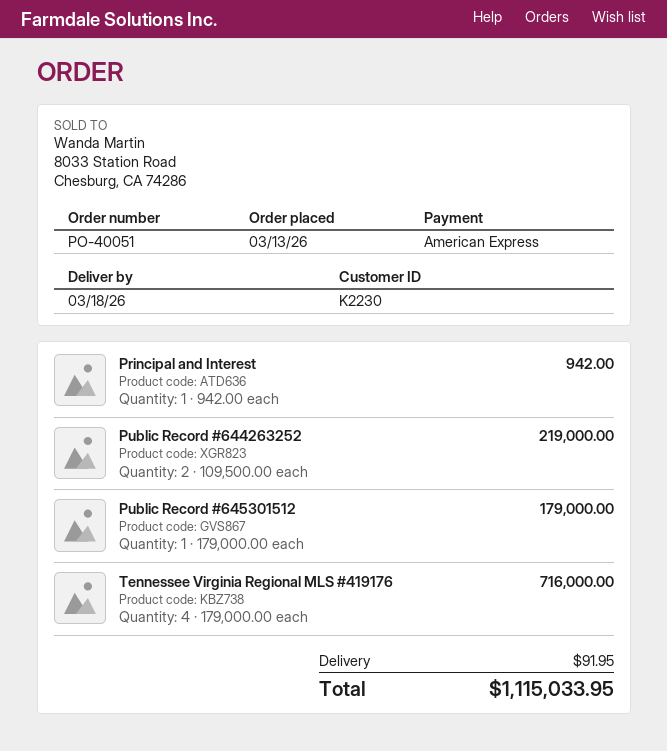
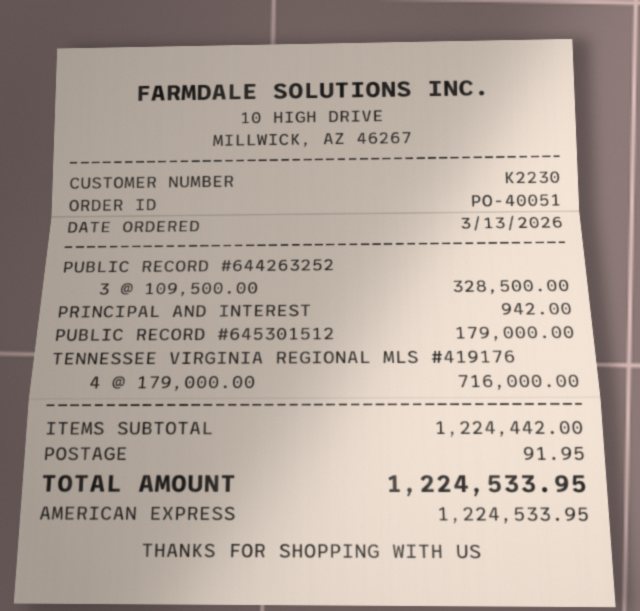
Public Record #644263252: 2 x 109500.00 = 219000.00 -> 3 x 109500.00 = 328500.00
total: 1115033.95 -> 1224533.95

